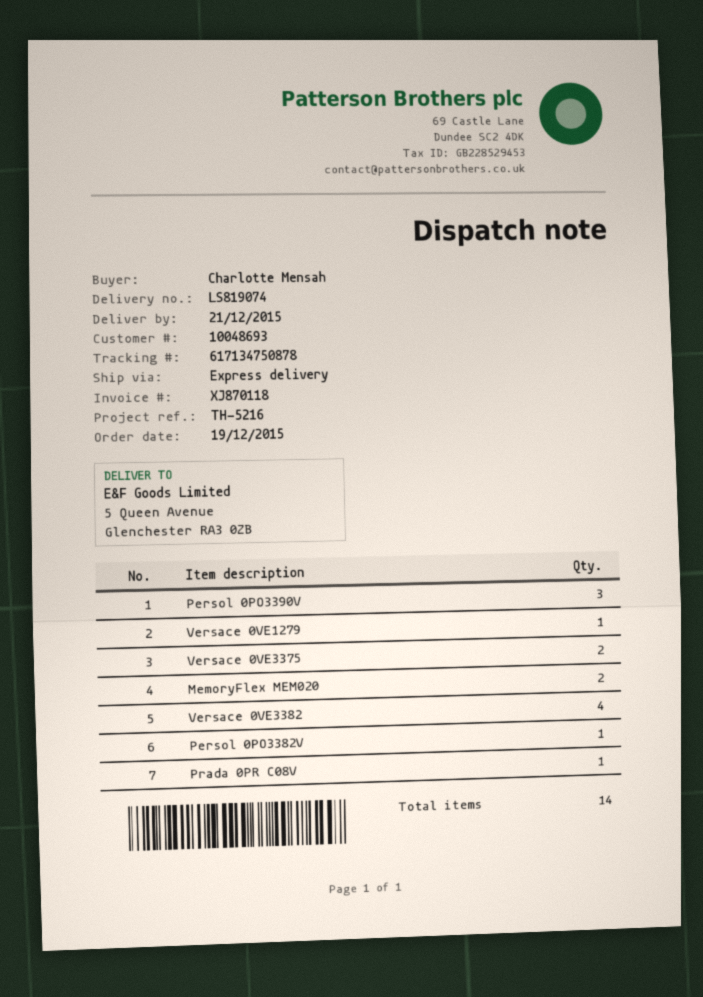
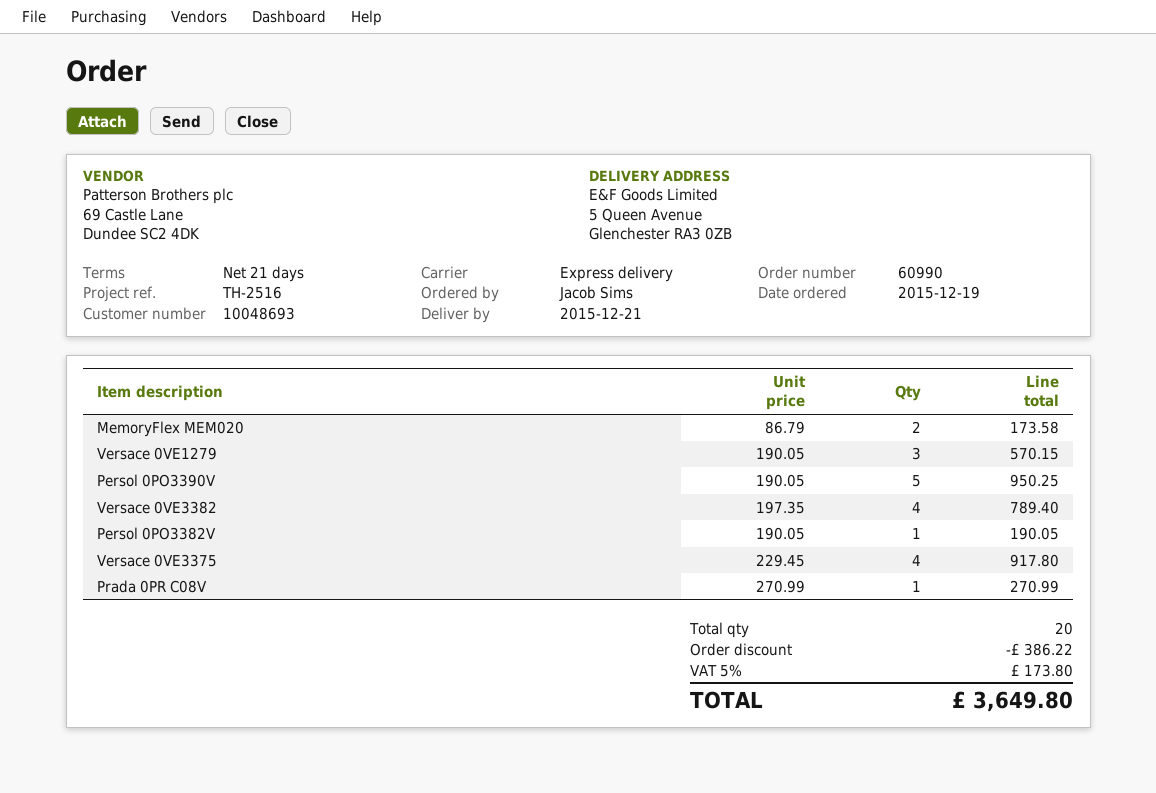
reference: TH-5216 -> TH-2516
ordered by: Charlotte Mensah -> Jacob Sims
Persol 0PO3390V: 3 -> 5
Versace 0VE1279: 1 -> 3
Versace 0VE3375: 2 -> 4
total quantity: 14 -> 20

